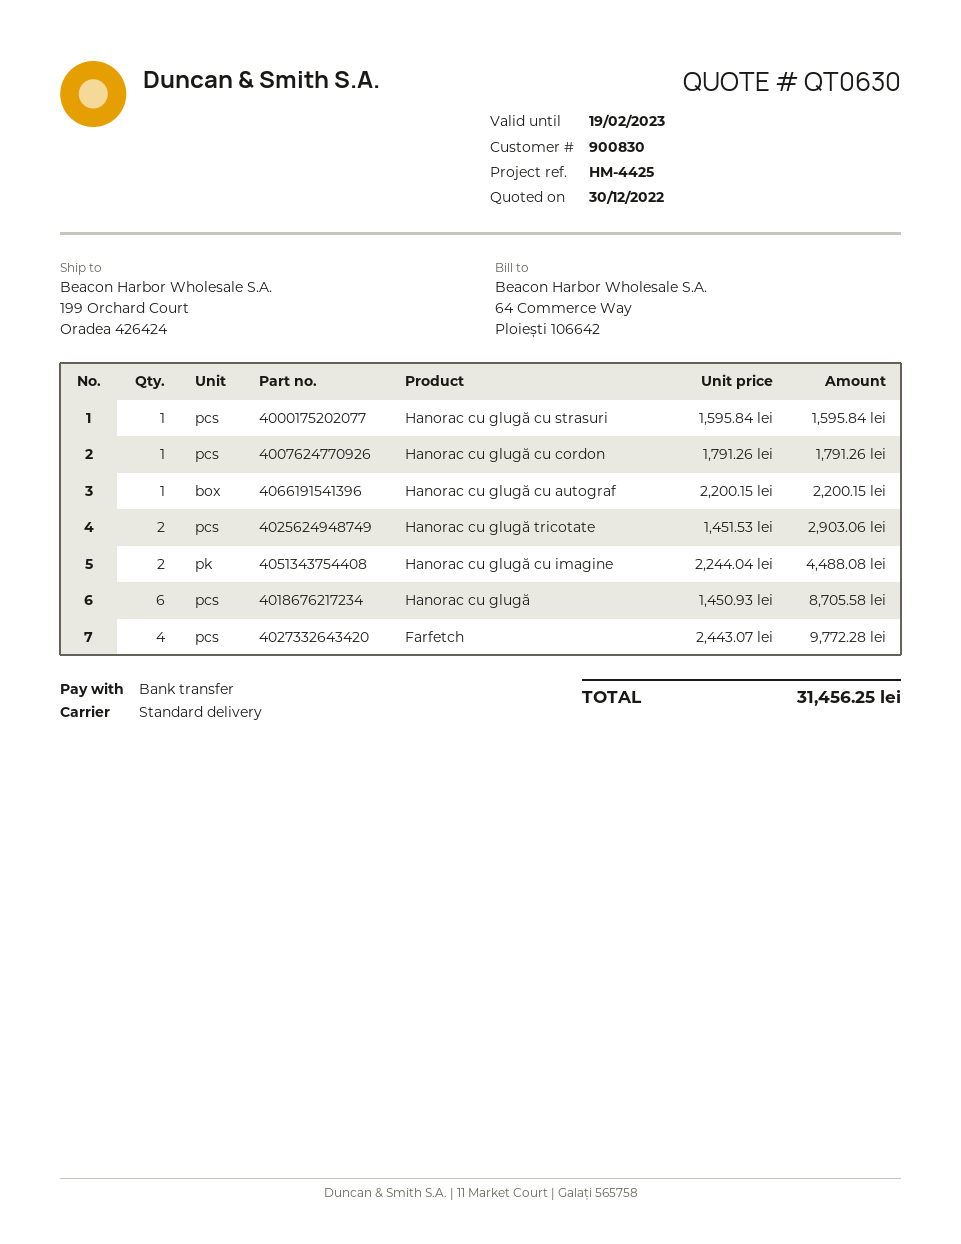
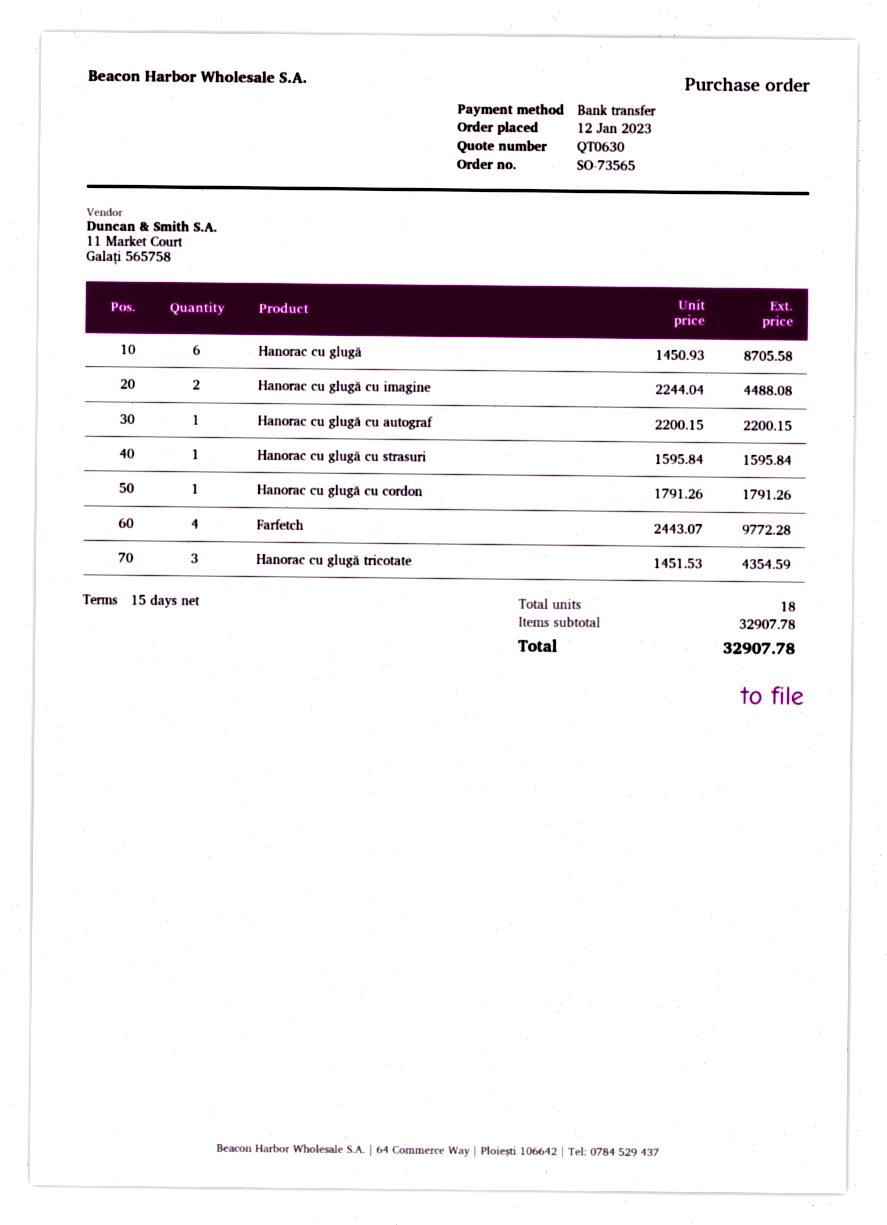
Hanorac cu glugă tricotate: 2 x 1451.53 = 2903.06 -> 3 x 1451.53 = 4354.59
total: 31456.25 -> 32907.78

